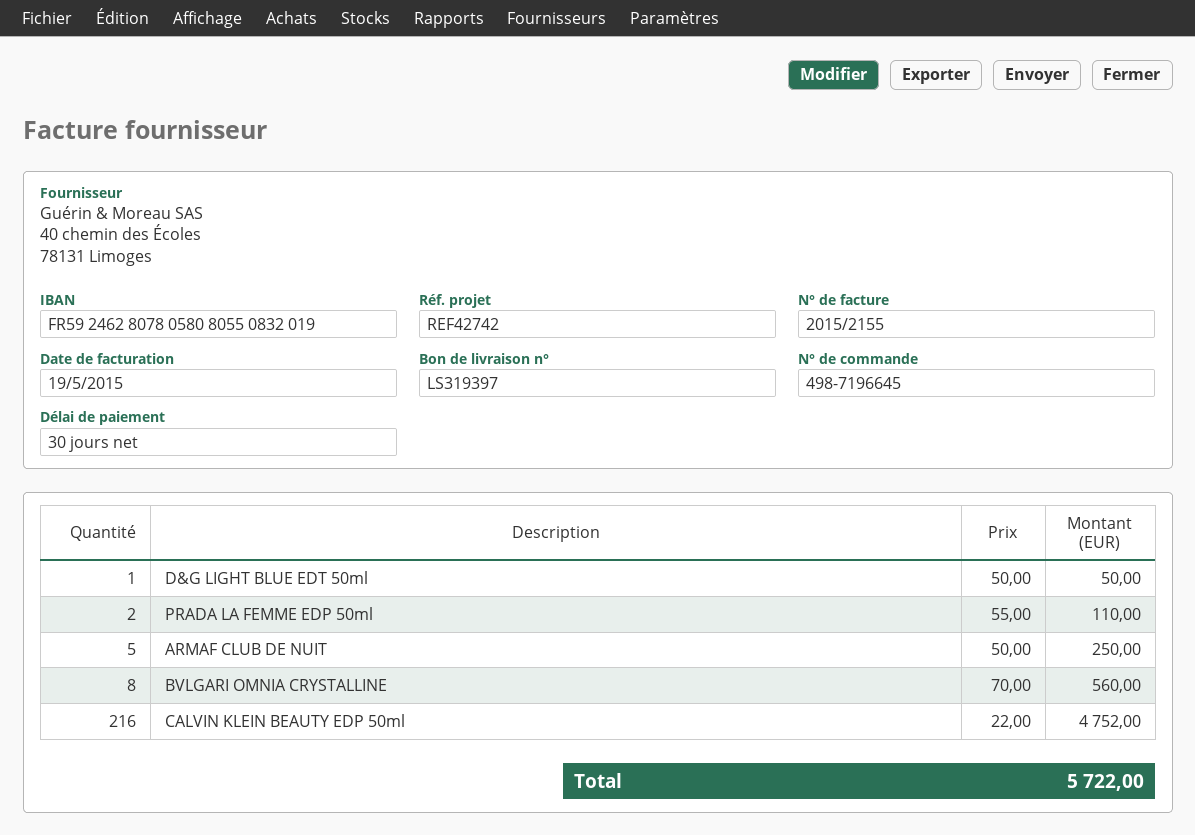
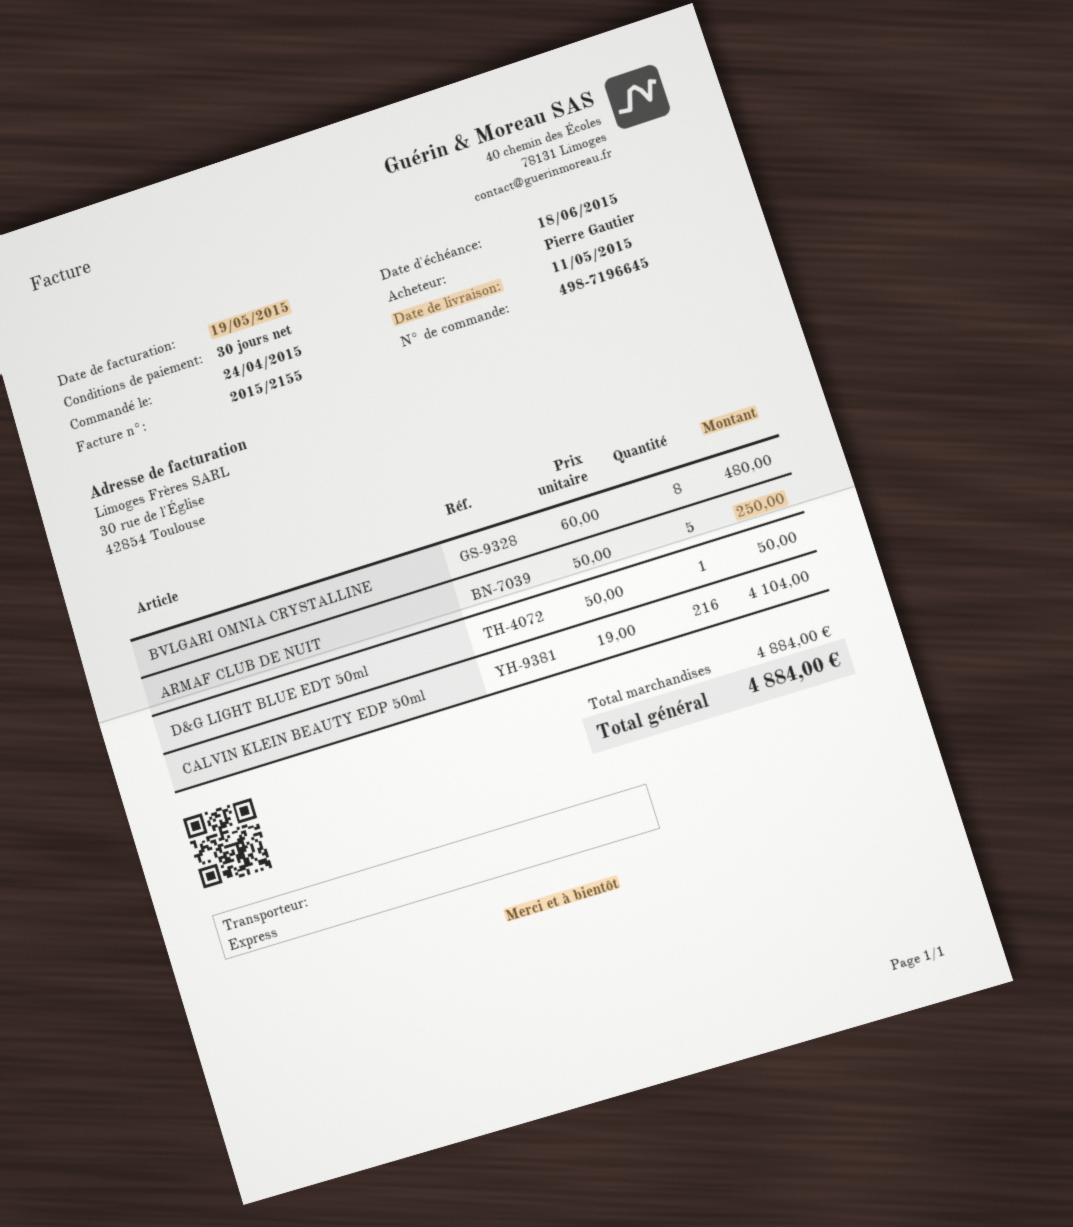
PRADA LA FEMME EDP 50ml: 2 x 55.00 = 110.00 -> none
BVLGARI OMNIA CRYSTALLINE: 8 x 70.00 = 560.00 -> 8 x 60.00 = 480.00
CALVIN KLEIN BEAUTY EDP 50ml: 216 x 22.00 = 4752.00 -> 216 x 19.00 = 4104.00
total: 5722.00 -> 4884.00

